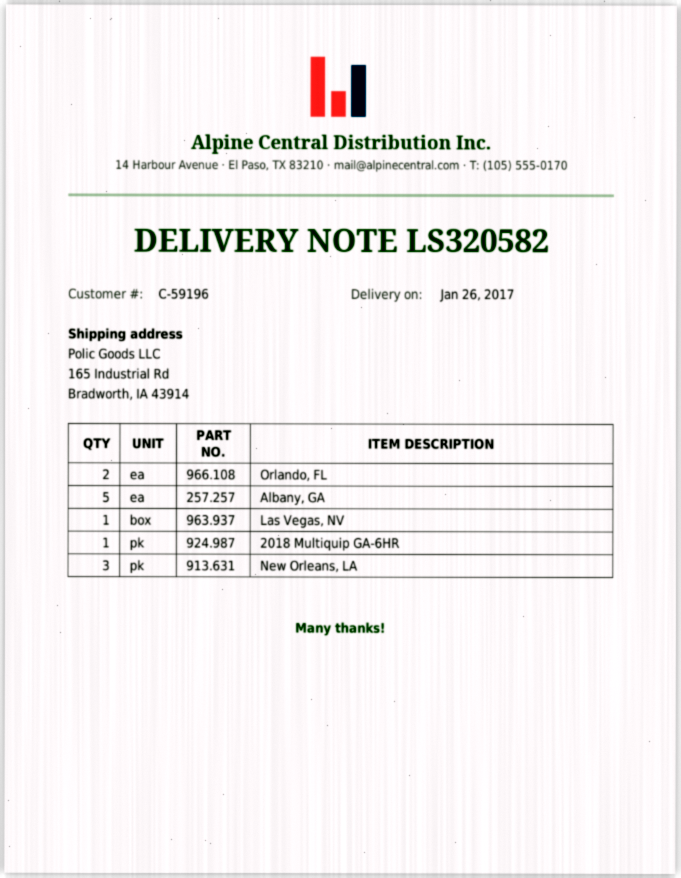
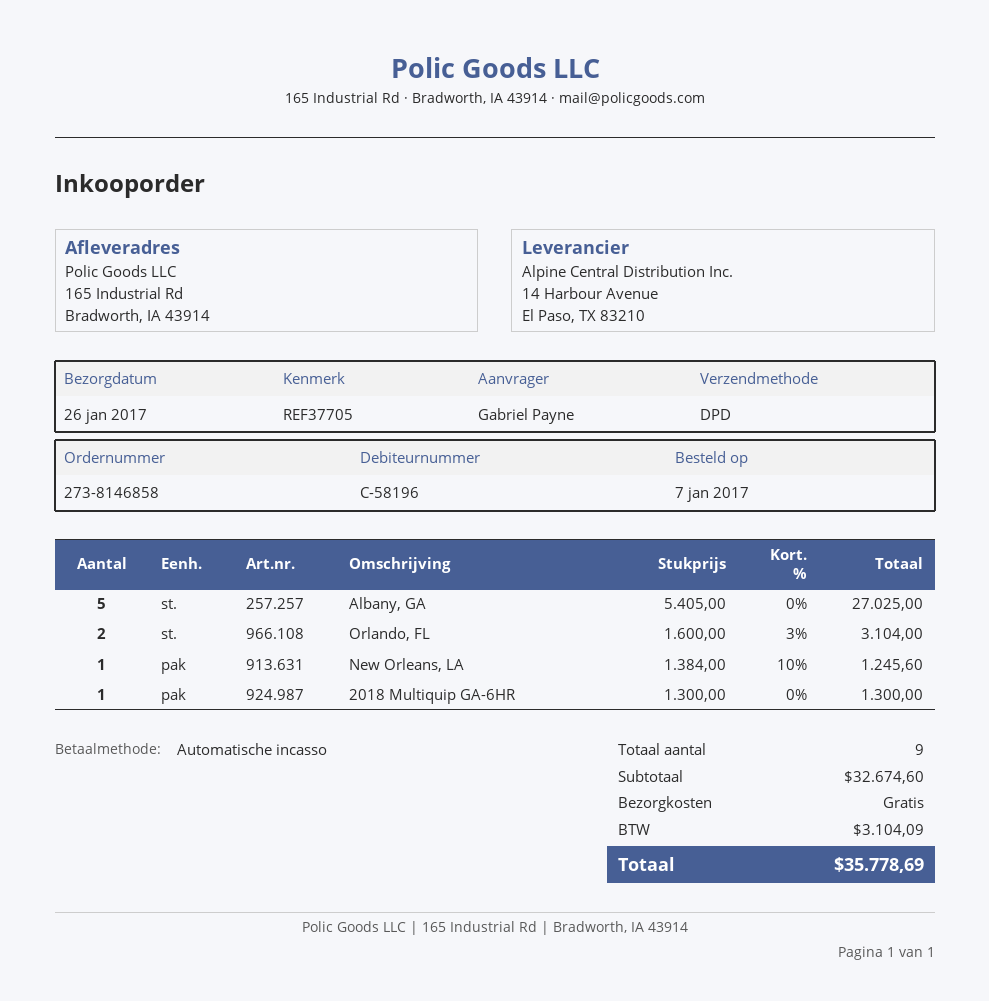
customer number: C-59196 -> C-58196
Las Vegas, NV: 1 -> none
New Orleans, LA: 3 -> 1

